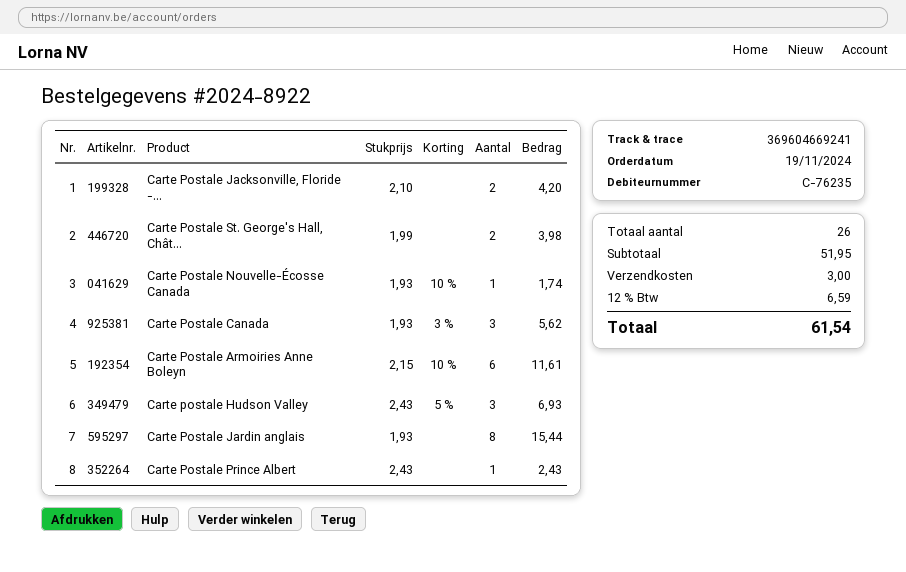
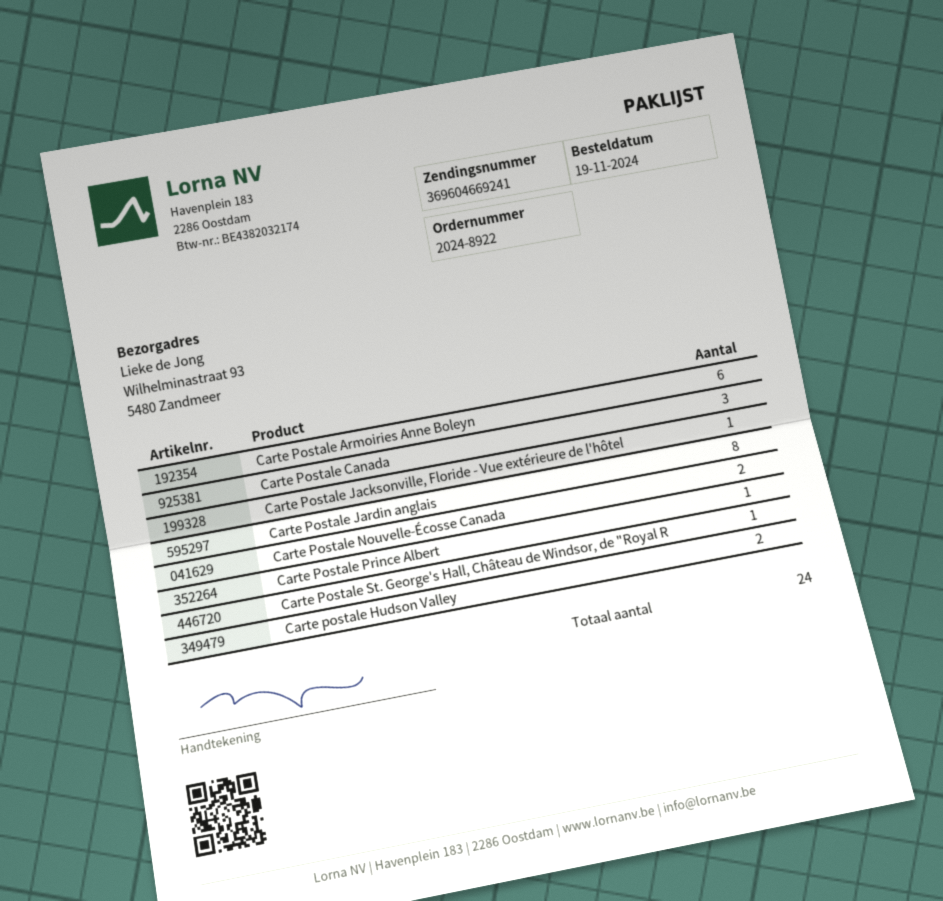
Carte Postale Jacksonville, Floride -...: 2 -> 1
Carte Postale St. George's Hall, Chât...: 2 -> 1
Carte Postale Nouvelle-Écosse Canada: 1 -> 2
Carte postale Hudson Valley: 3 -> 2
total quantity: 26 -> 24

